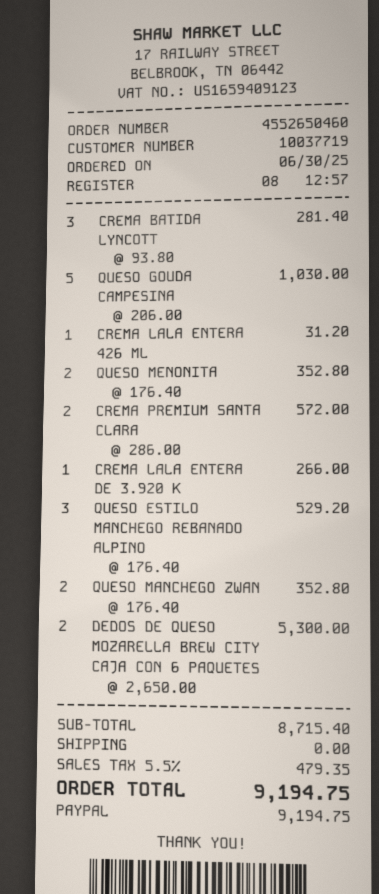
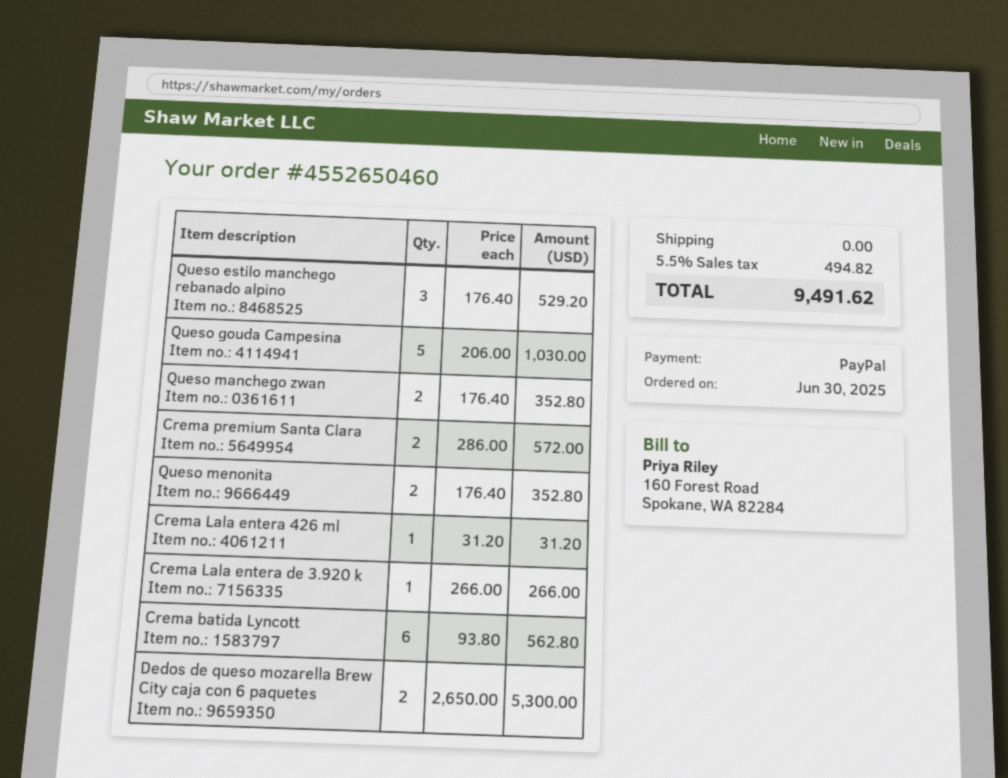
CREMA BATIDA LYNCOTT: 3 x 93.80 = 281.40 -> 6 x 93.80 = 562.80
tax: 5.5% = 479.35 -> 5.5% = 494.82
total: 9194.75 -> 9491.62

